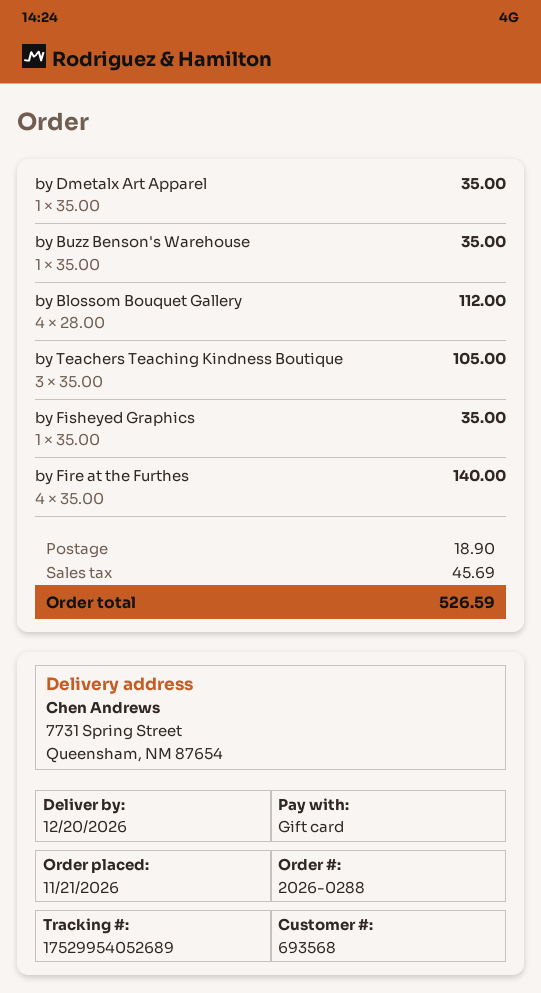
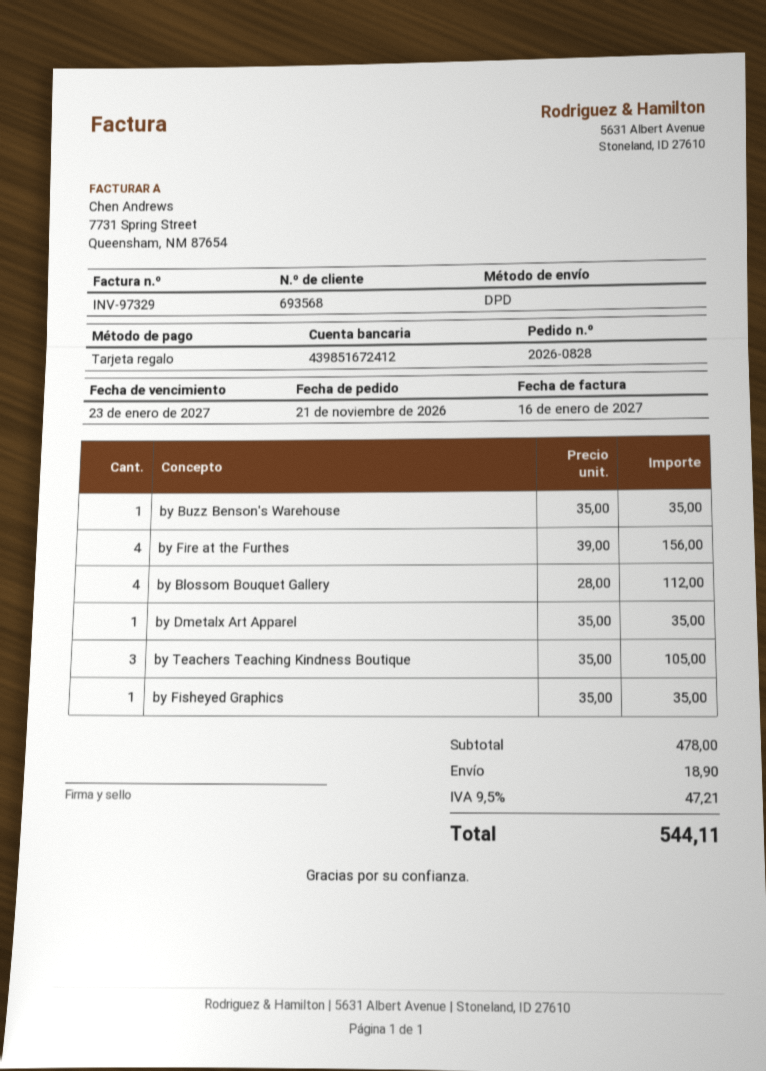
order number: 2026-0288 -> 2026-0828
by Fire at the Furthes: 4 x 35.00 = 140.00 -> 4 x 39.00 = 156.00
tax: 45.69 -> 47.21
total: 526.59 -> 544.11

